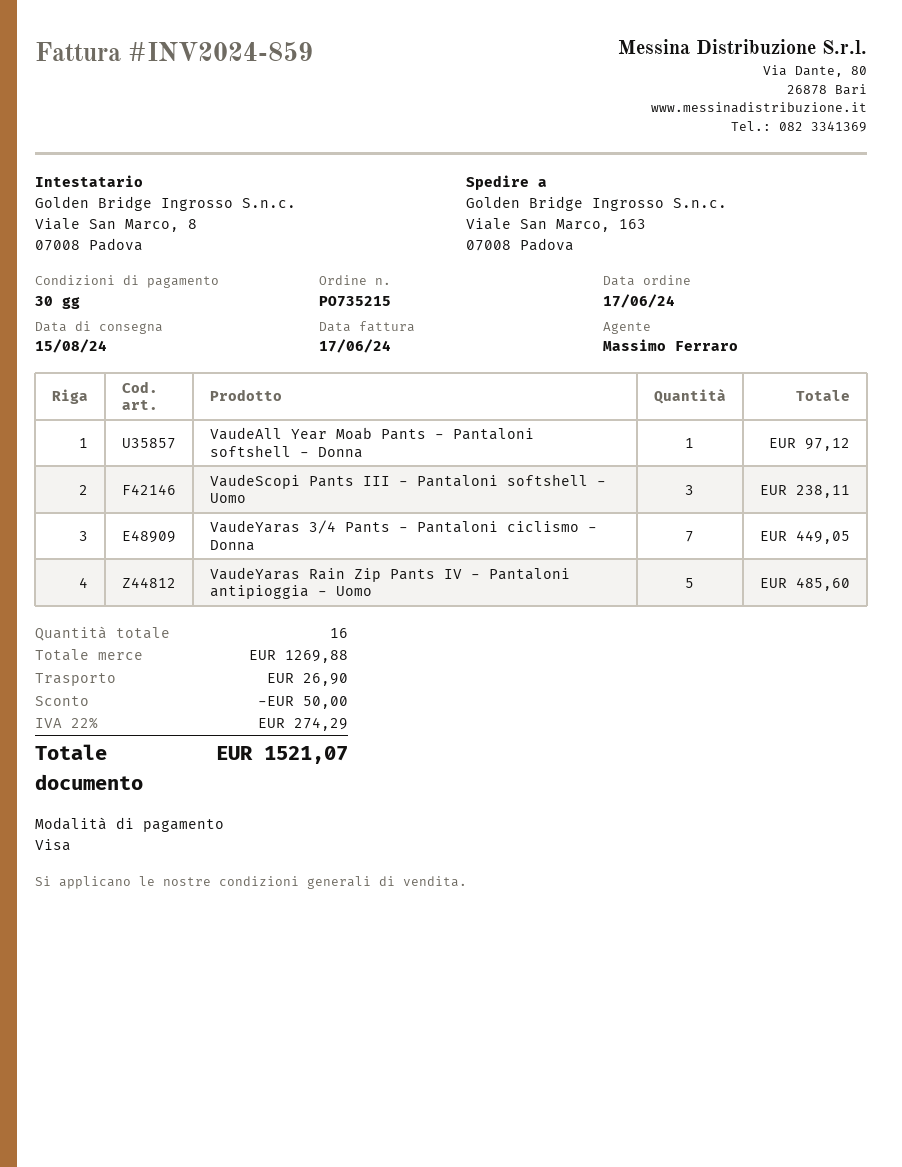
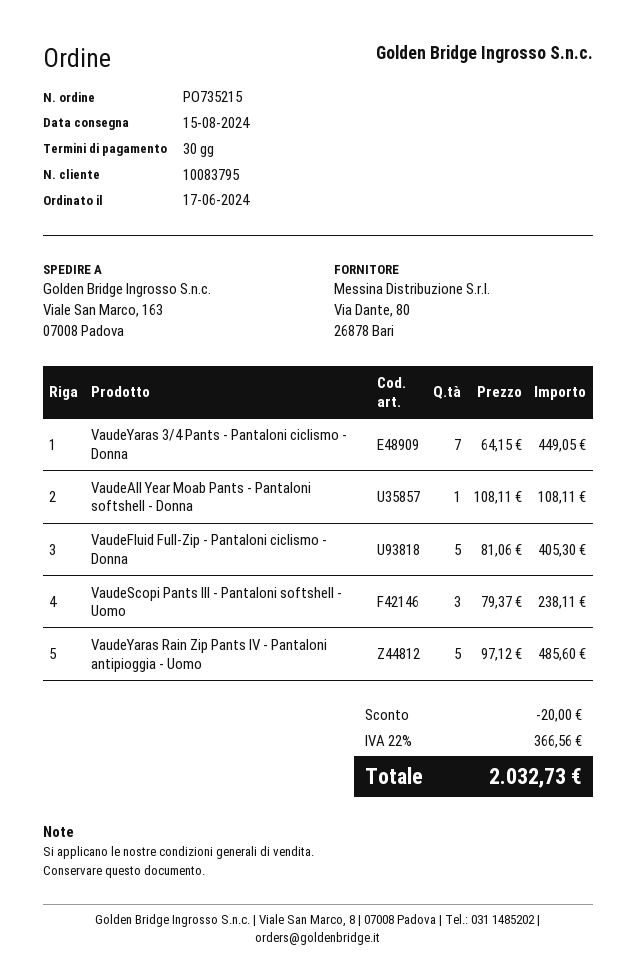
VaudeAll Year Moab Pants - Pantaloni softshell - Donna: 1 for 97.12 -> 1 for 108.11
VaudeFluid Full-Zip - Pantaloni ciclismo - Donna: none -> 5 for 405.30
discount: 50.00 -> 20.00
shipping: 26.90 -> none
tax: 22% = 274.29 -> 22% = 366.56
total: 1521.07 -> 2032.73

